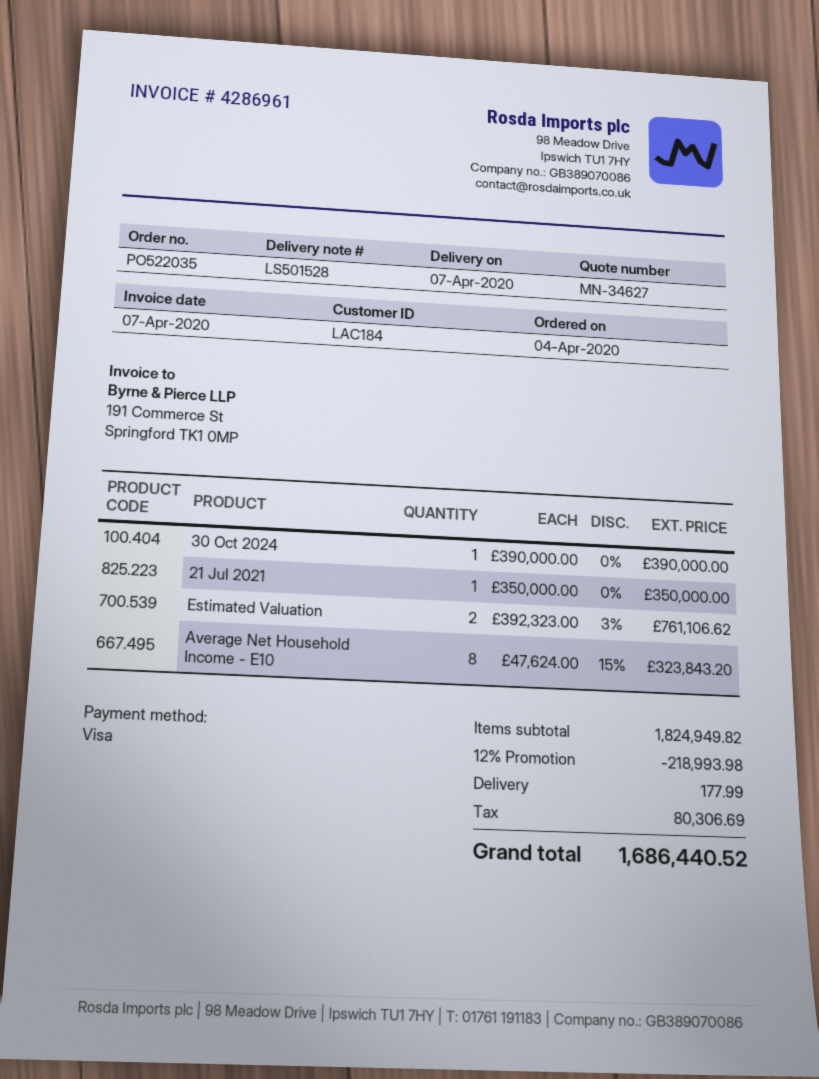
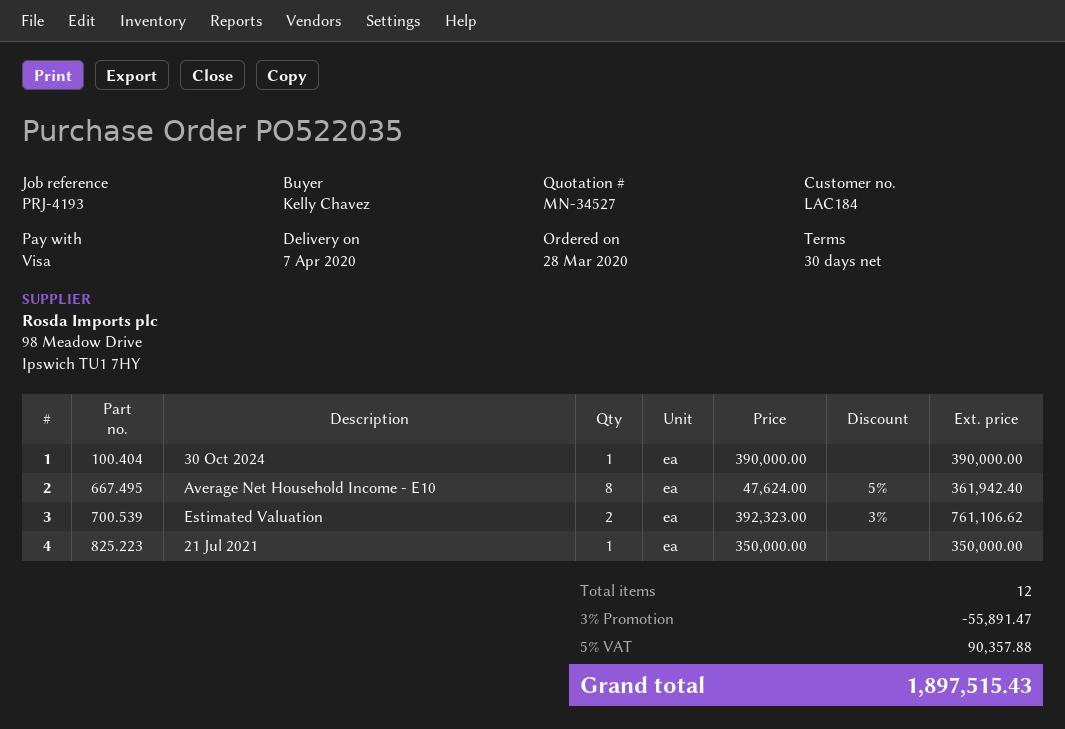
quote number: MN-34627 -> MN-34527
order date: 2020-04-04 -> 2020-03-28
Average Net Household Income - E10: 8 x 47624.00 - 15% = 323843.20 -> 8 x 47624.00 - 5% = 361942.40
discount: 12% = 218993.98 -> 3% = 55891.47
shipping: 177.99 -> none
tax: 80306.69 -> 90357.88
total: 1686440.52 -> 1897515.43

